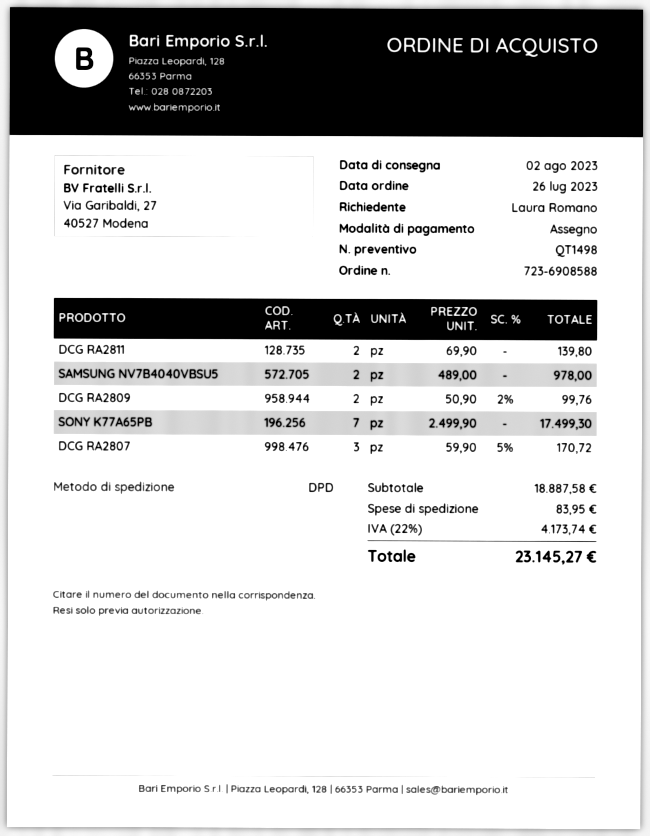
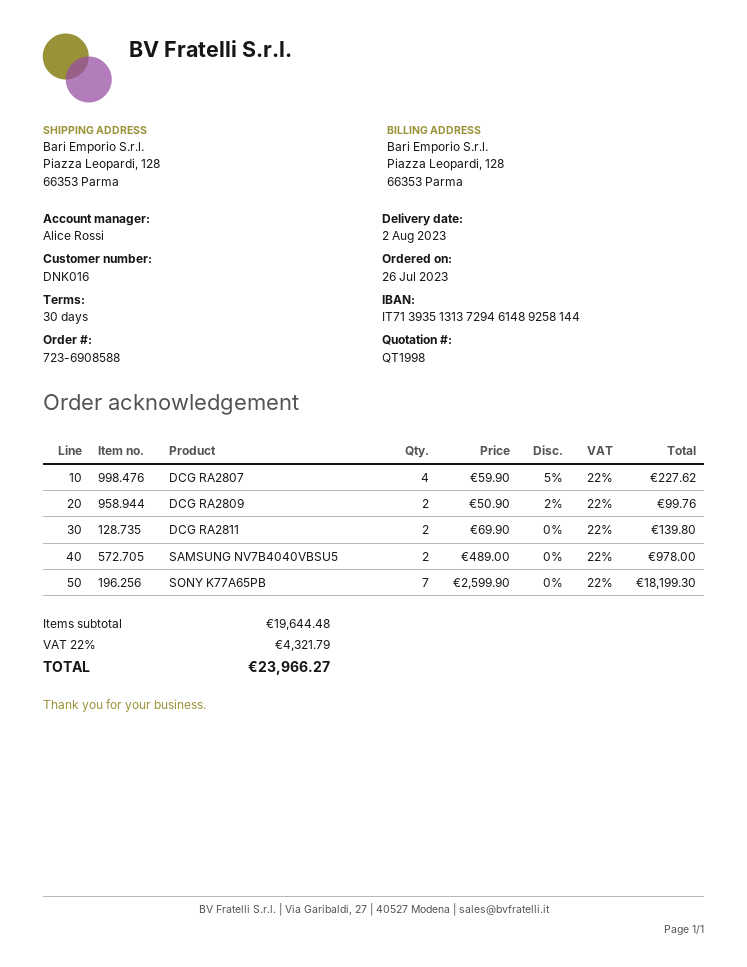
quote number: QT1498 -> QT1998
SONY K77A65PB: 7 x 2499.90 = 17499.30 -> 7 x 2599.90 = 18199.30
DCG RA2807: 3 x 59.90 - 5% = 170.72 -> 4 x 59.90 - 5% = 227.62
subtotal: 18887.58 -> 19644.48
shipping: 83.95 -> none
tax: 22% = 4173.74 -> 22% = 4321.79
total: 23145.27 -> 23966.27

